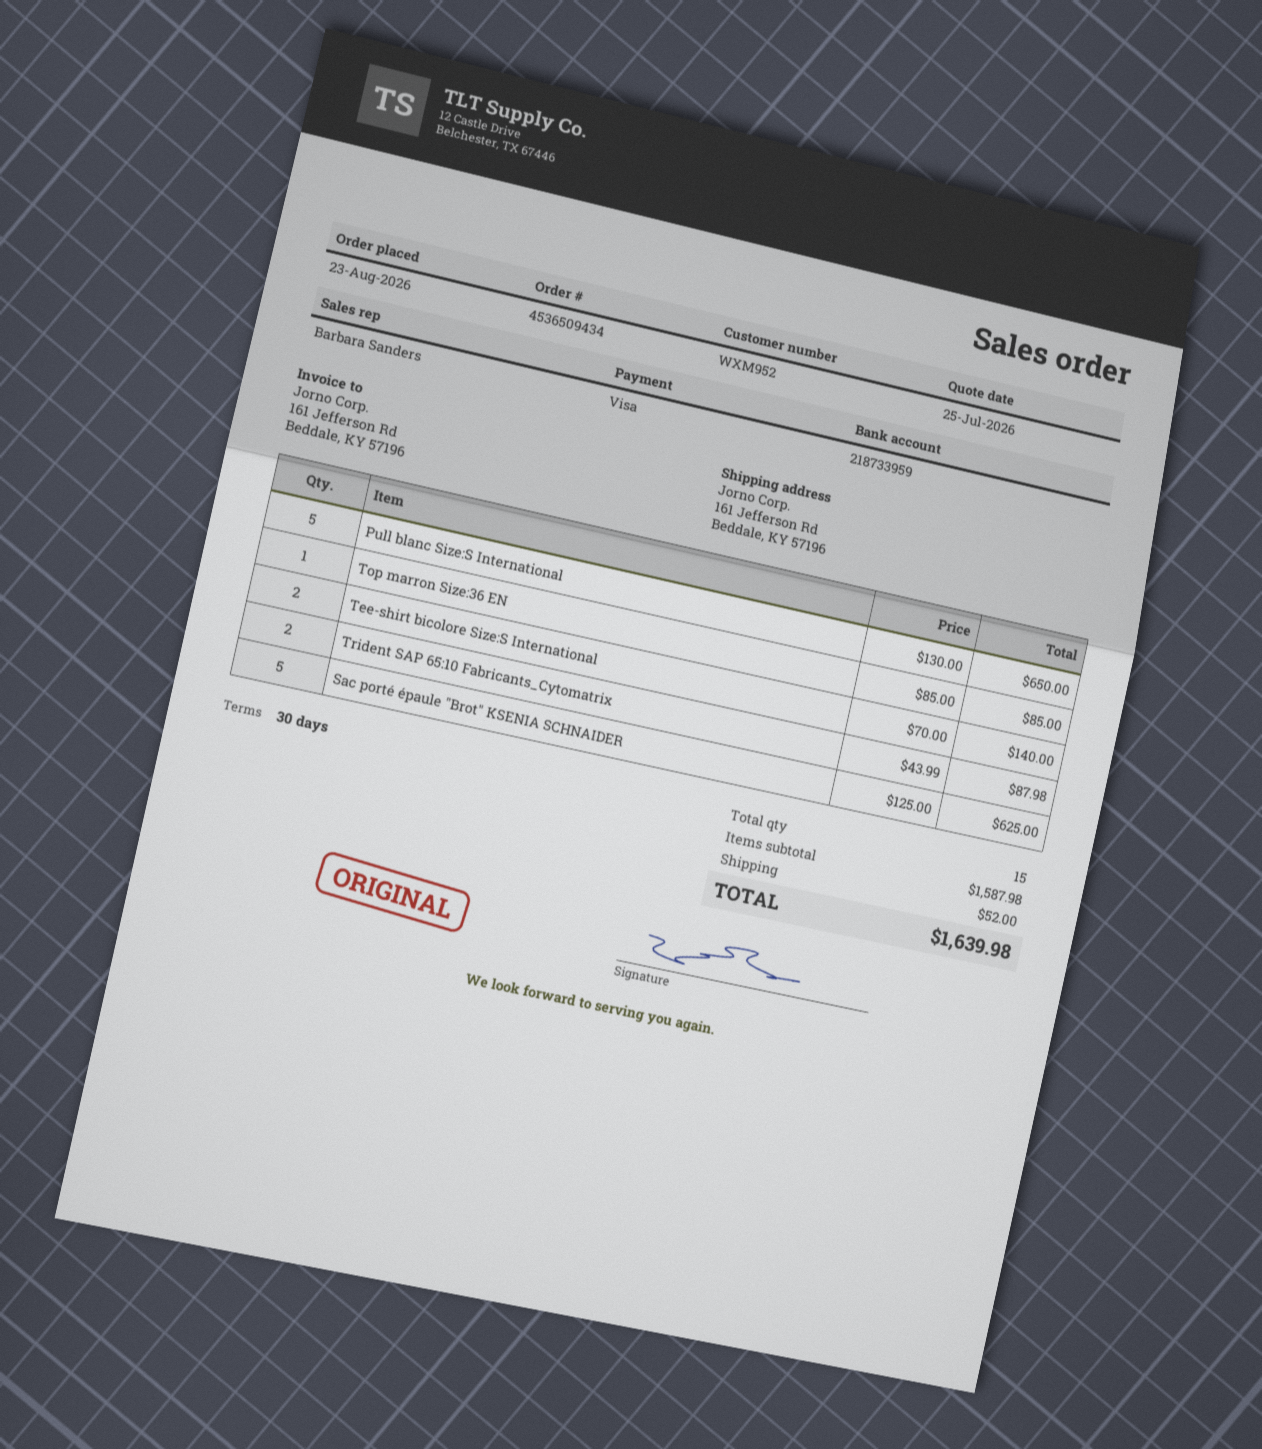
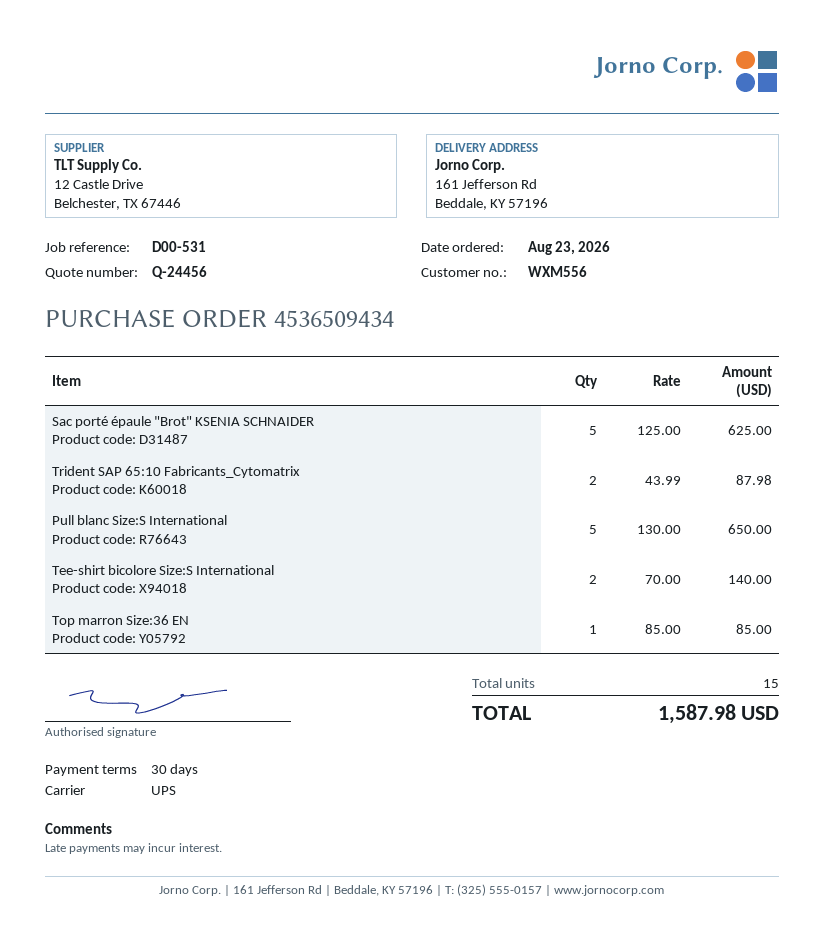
customer number: WXM952 -> WXM556
shipping: 52.00 -> none
total: 1639.98 -> 1587.98

